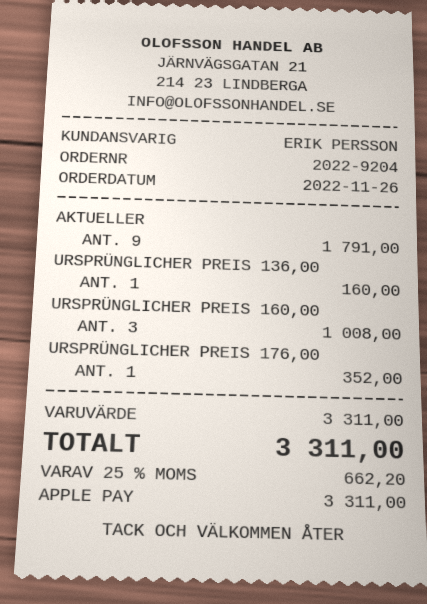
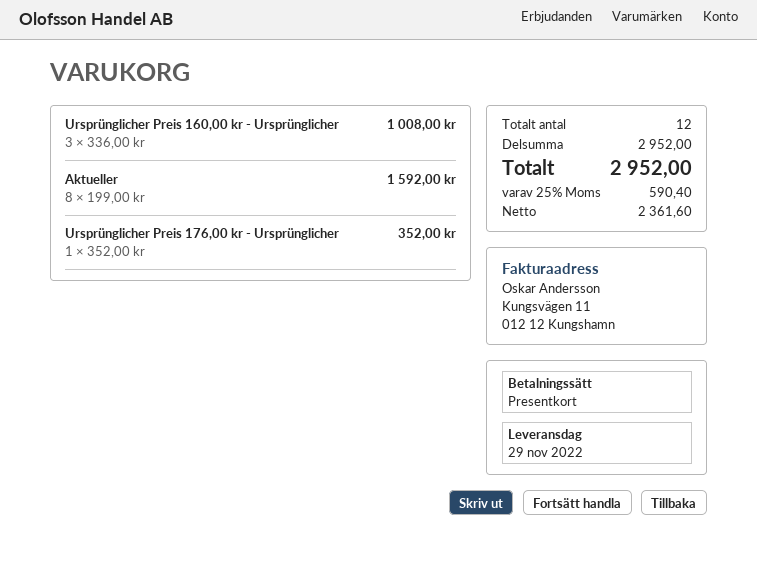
payment method: Apple Pay -> gift card
AKTUELLER: 9 for 1791.00 -> 8 for 1592.00
URSPRÜNGLICHER PREIS 136,00: 1 for 160.00 -> none
subtotal: 3311.00 -> 2952.00
tax: 25% = 662.20 -> 25% = 590.40
total: 3311.00 -> 2952.00

